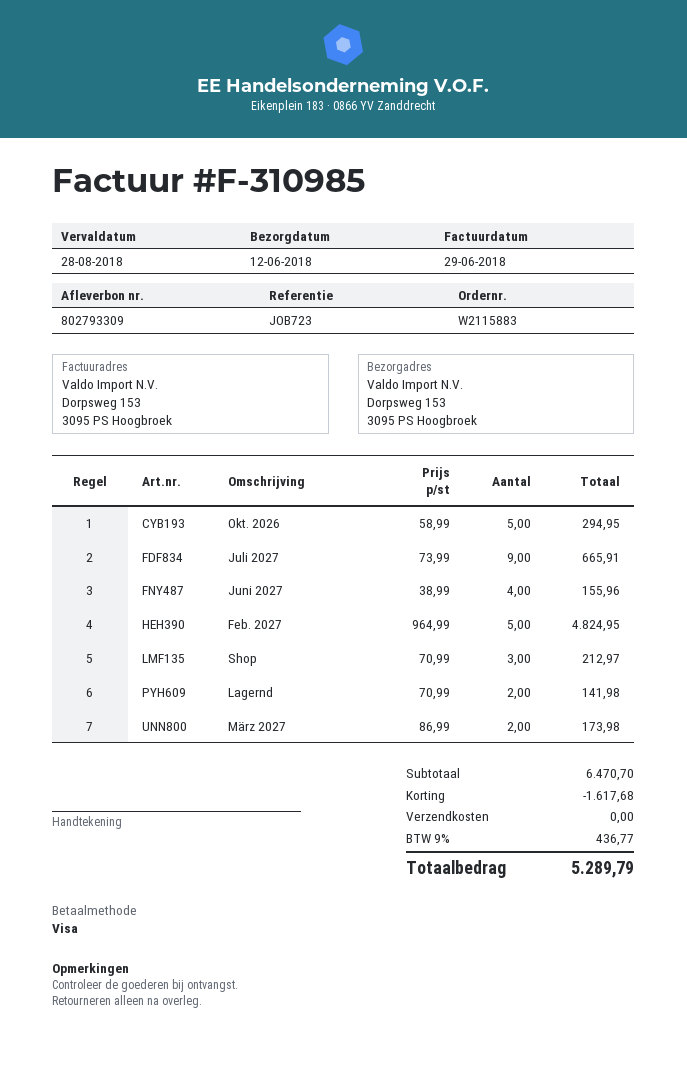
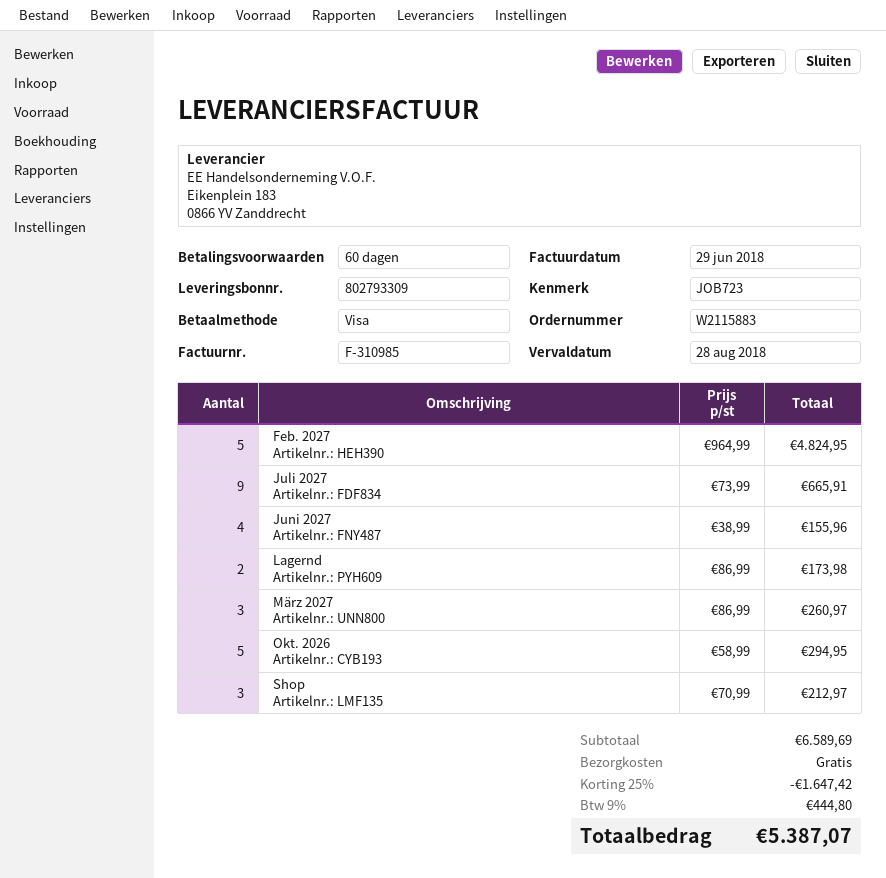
Lagernd: 2 x 70.99 = 141.98 -> 2 x 86.99 = 173.98
März 2027: 2 x 86.99 = 173.98 -> 3 x 86.99 = 260.97
subtotal: 6470.70 -> 6589.69
discount: 1617.68 -> 1647.42
tax: 9% = 436.77 -> 9% = 444.80
total: 5289.79 -> 5387.07

